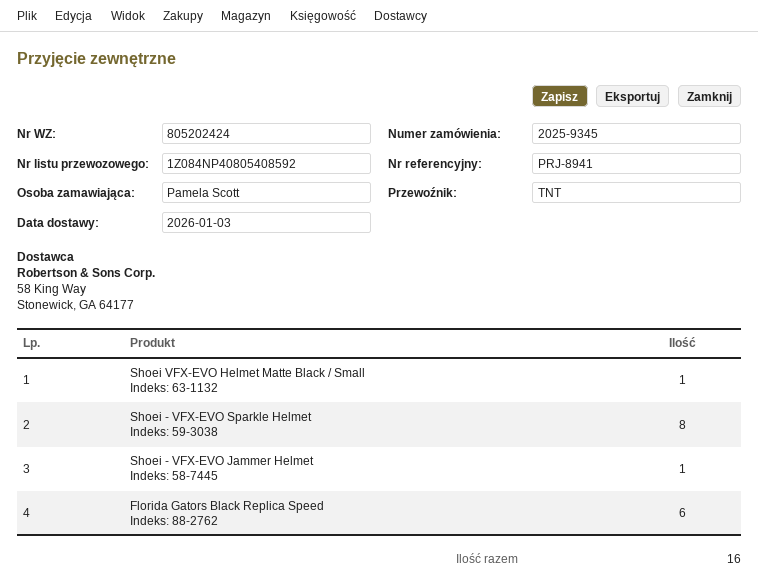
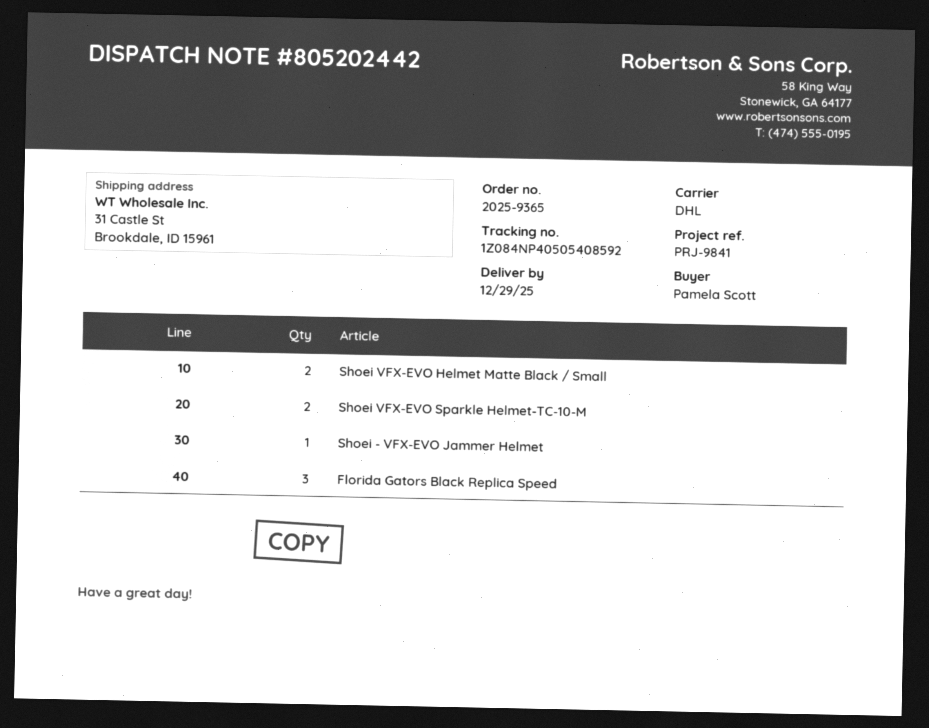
order number: 2025-9345 -> 2025-9365
delivery note number: 805202424 -> 805202442
delivery date: 2026-01-03 -> 2025-12-29
reference: PRJ-8941 -> PRJ-9841
shipping method: TNT -> DHL
tracking number: 1Z084NP40805408592 -> 1Z084NP40505408592
Shoei VFX-EVO Helmet Matte Black / Small: 1 -> 2
Shoei - VFX-EVO Sparkle Helmet: 8 -> none
Florida Gators Black Replica Speed: 6 -> 3
Shoei VFX-EVO Sparkle Helmet-TC-10-M: none -> 2

